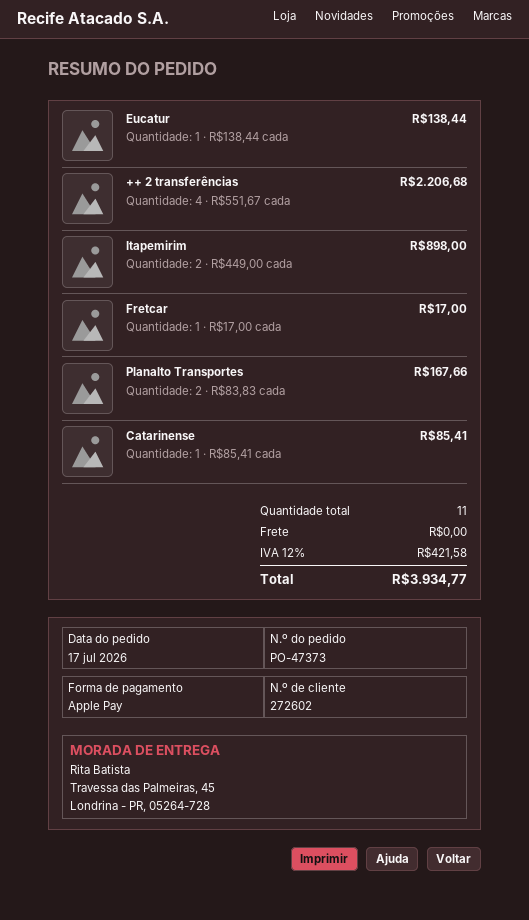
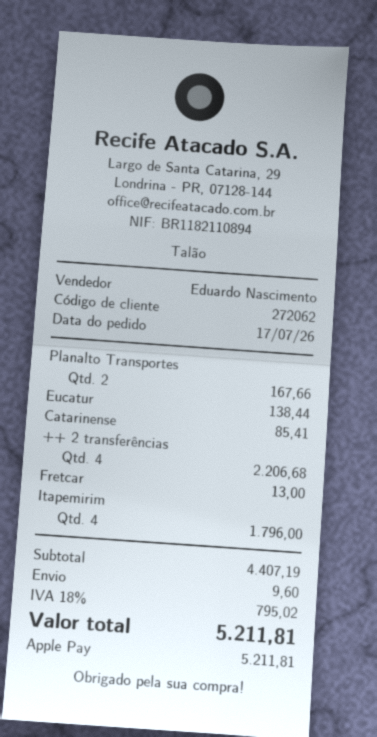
customer number: 272602 -> 272062
Itapemirim: 2 for 898.00 -> 4 for 1796.00
Fretcar: 1 for 17.00 -> 1 for 13.00
shipping: 0.00 -> 9.60
tax: 12% = 421.58 -> 18% = 795.02
total: 3934.77 -> 5211.81

